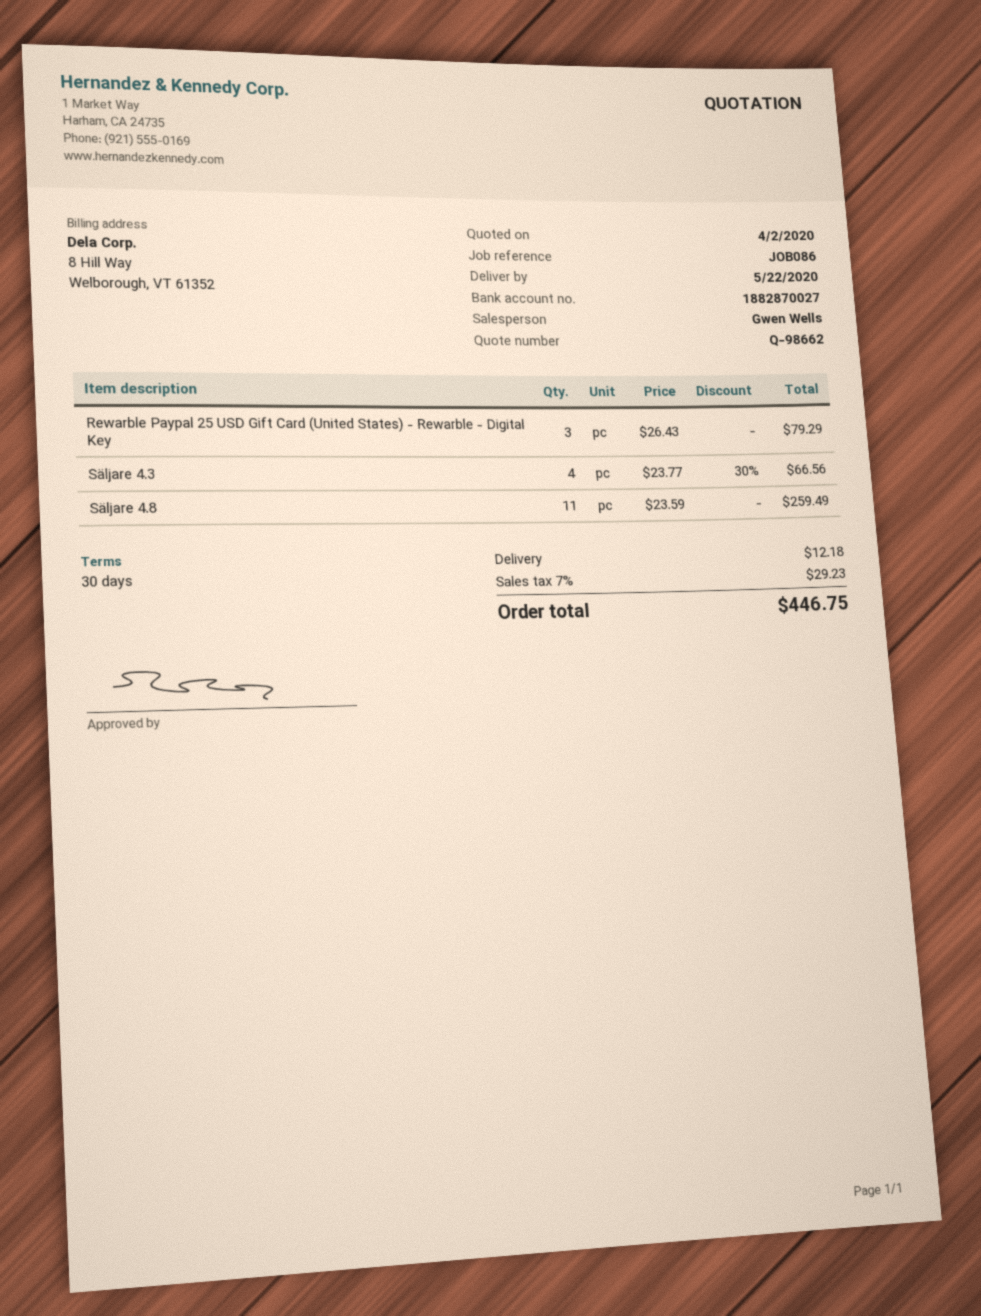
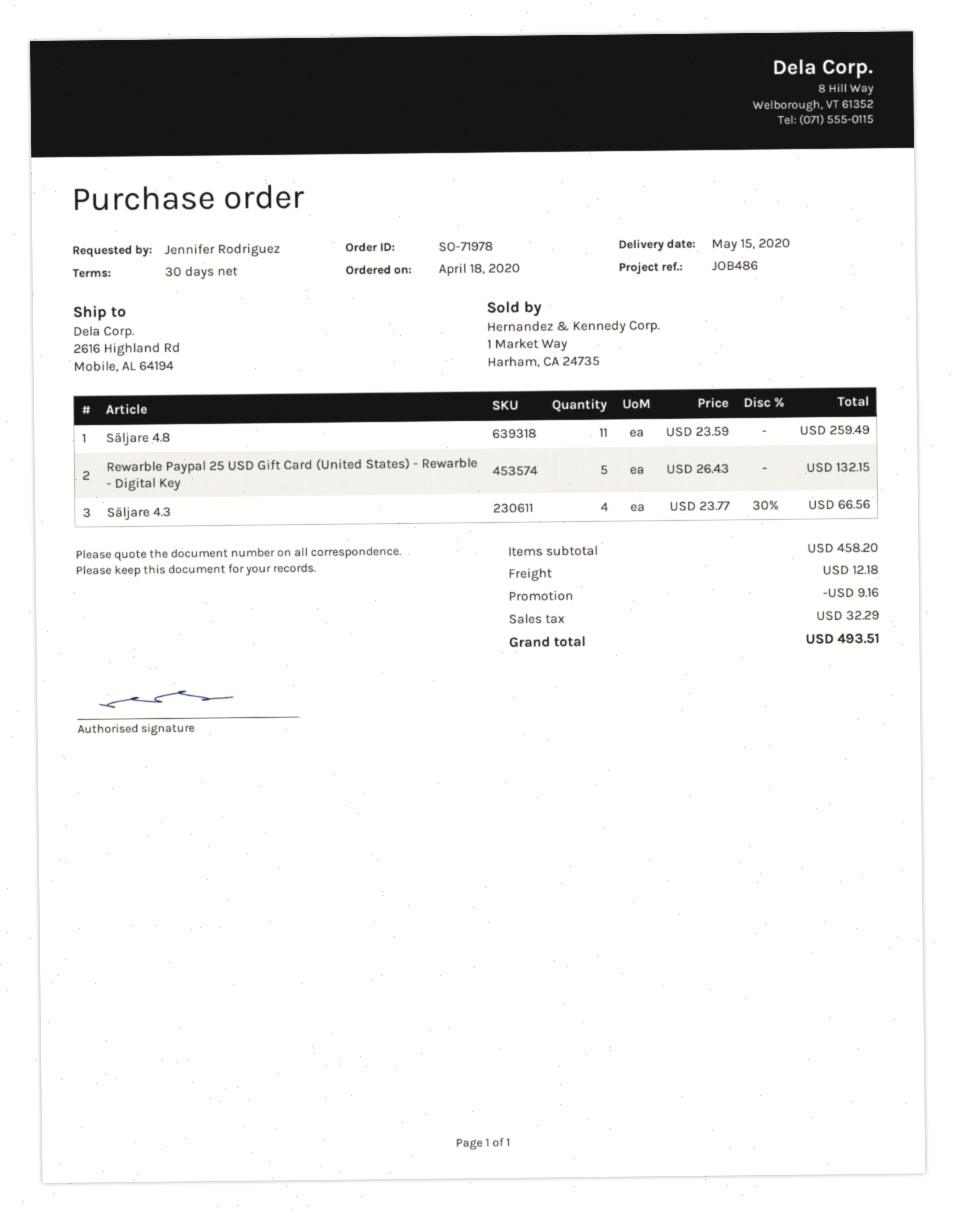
delivery date: 2020-05-22 -> 2020-05-15
reference: JOB086 -> JOB486
Rewarble Paypal 25 USD Gift Card (United States) - Rewarble - Digital Key: 3 x 26.43 = 79.29 -> 5 x 26.43 = 132.15
discount: none -> 9.16
tax: 29.23 -> 32.29
total: 446.75 -> 493.51

